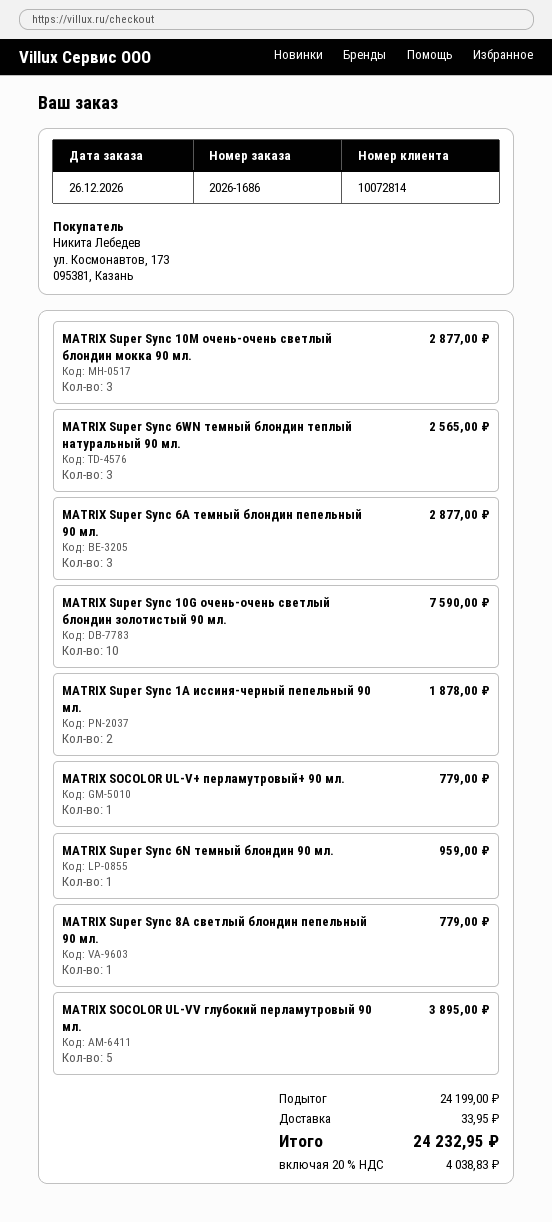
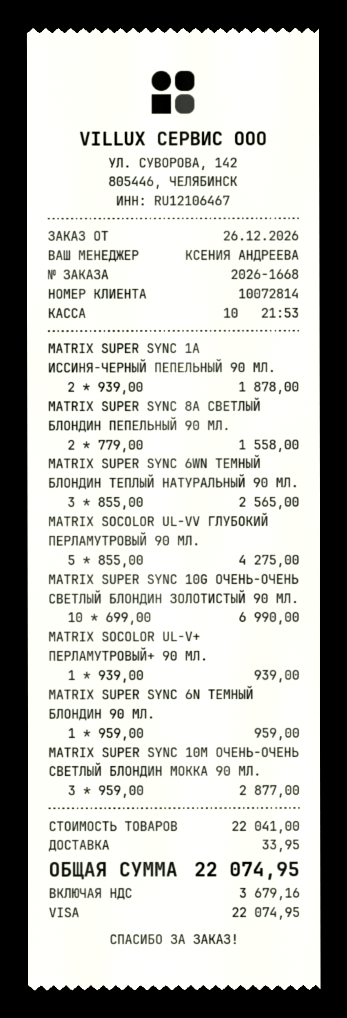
order number: 2026-1686 -> 2026-1668
MATRIX Super Sync 6A темный блондин пепельный 90 мл.: 3 for 2877.00 -> none
MATRIX Super Sync 10G очень-очень светлый блондин золотистый 90 мл.: 10 for 7590.00 -> 10 for 6990.00
MATRIX SOCOLOR UL-V+ перламутровый+ 90 мл.: 1 for 779.00 -> 1 for 939.00
MATRIX Super Sync 8A светлый блондин пепельный 90 мл.: 1 for 779.00 -> 2 for 1558.00
MATRIX SOCOLOR UL-VV глубокий перламутровый 90 мл.: 5 for 3895.00 -> 5 for 4275.00
subtotal: 24199.00 -> 22041.00
tax: 4038.83 -> 3679.16
total: 24232.95 -> 22074.95

